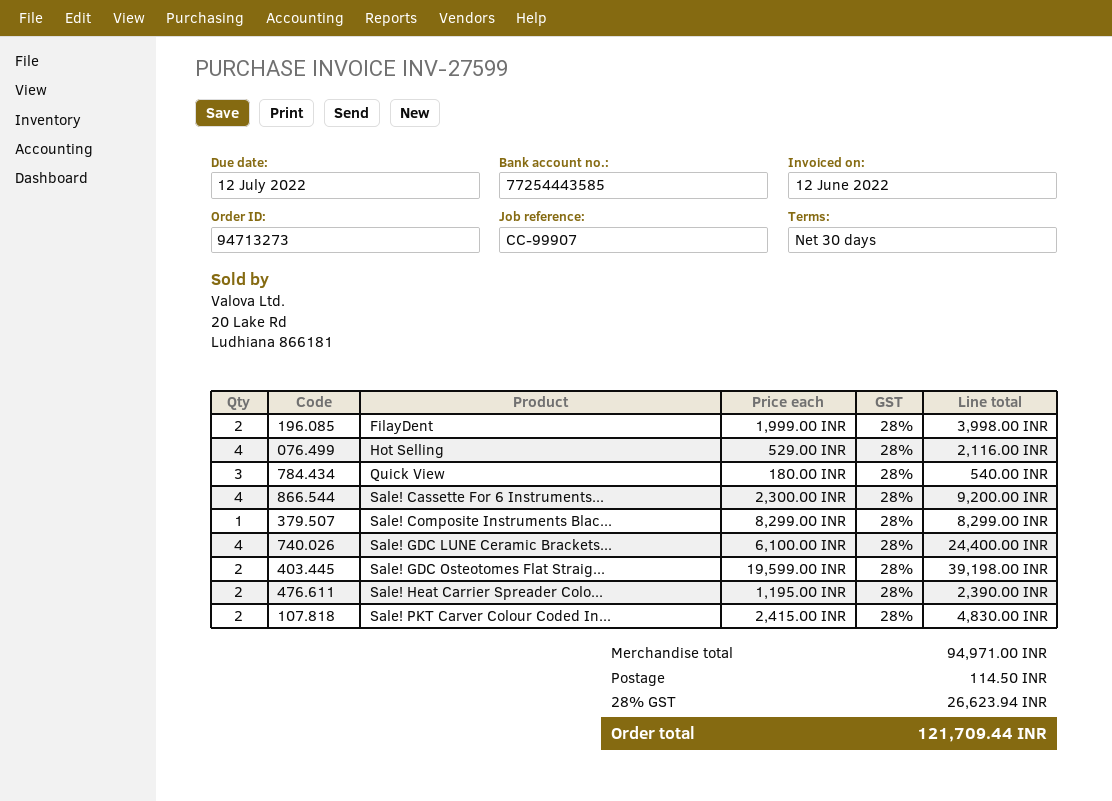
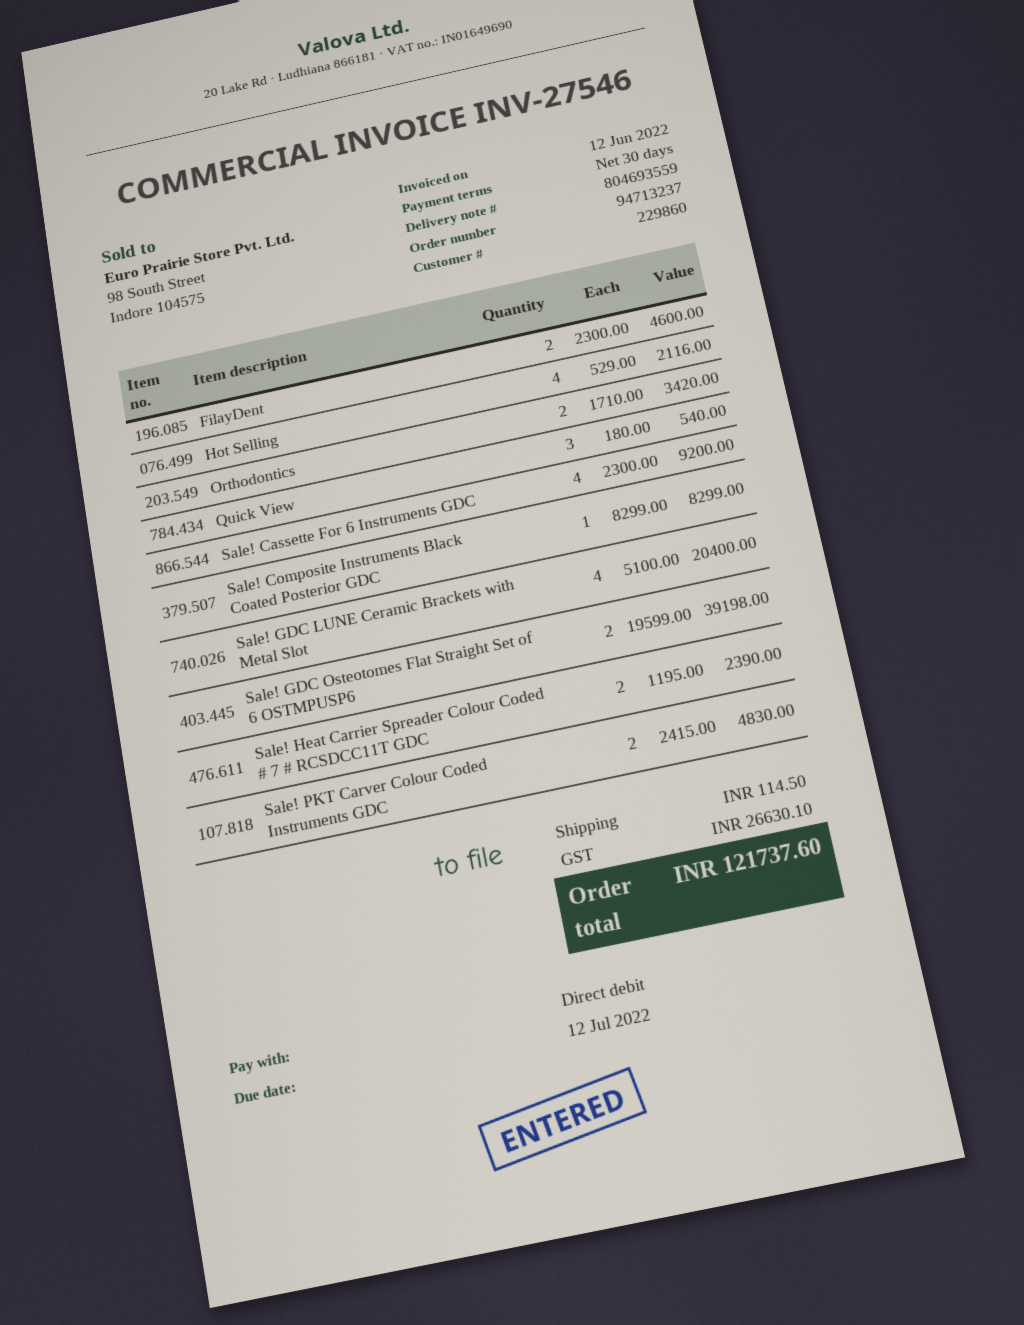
order number: 94713273 -> 94713237
invoice number: INV-27599 -> INV-27546
FilayDent: 2 x 1999.00 = 3998.00 -> 2 x 2300.00 = 4600.00
Sale! GDC LUNE Ceramic Brackets...: 4 x 6100.00 = 24400.00 -> 4 x 5100.00 = 20400.00
Orthodontics: none -> 2 x 1710.00 = 3420.00
tax: 26623.94 -> 26630.10
total: 121709.44 -> 121737.60

